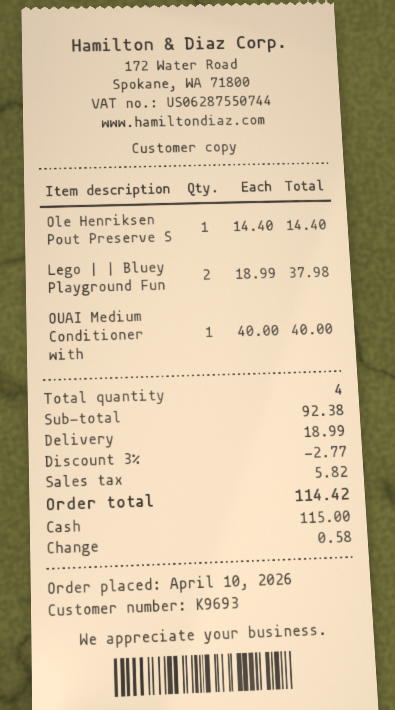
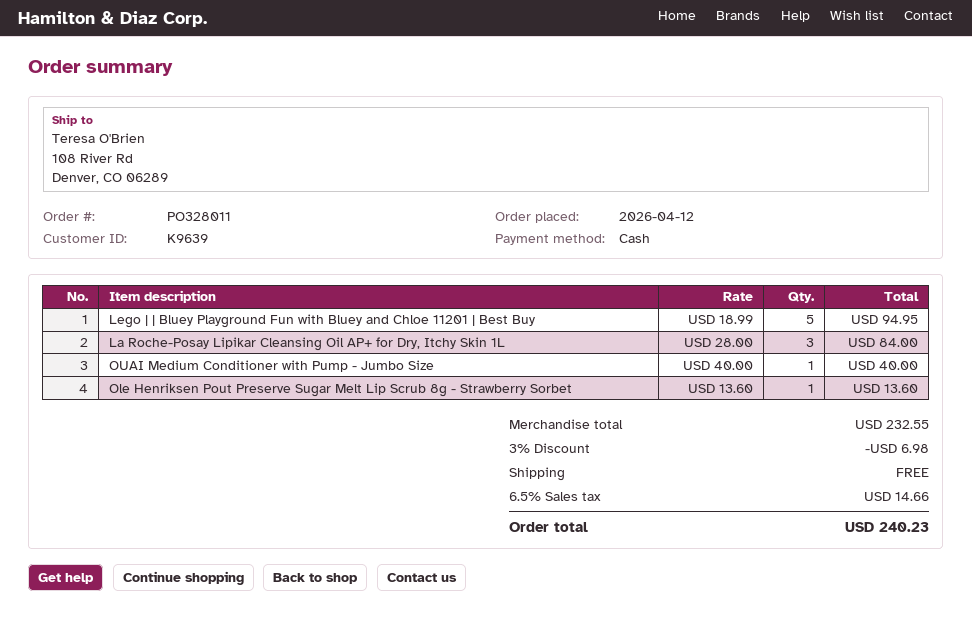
order date: 2026-04-10 -> 2026-04-12
customer number: K9693 -> K9639
Ole Henriksen Pout Preserve S: 1 x 14.40 = 14.40 -> 1 x 13.60 = 13.60
Lego | | Bluey Playground Fun: 2 x 18.99 = 37.98 -> 5 x 18.99 = 94.95
La Roche-Posay Lipikar Cleansing Oil AP+ for Dry, Itchy Skin 1L: none -> 3 x 28.00 = 84.00
subtotal: 92.38 -> 232.55
discount: 3% = 2.77 -> 3% = 6.98
shipping: 18.99 -> 0.00
tax: 5.82 -> 14.66
total: 114.42 -> 240.23

